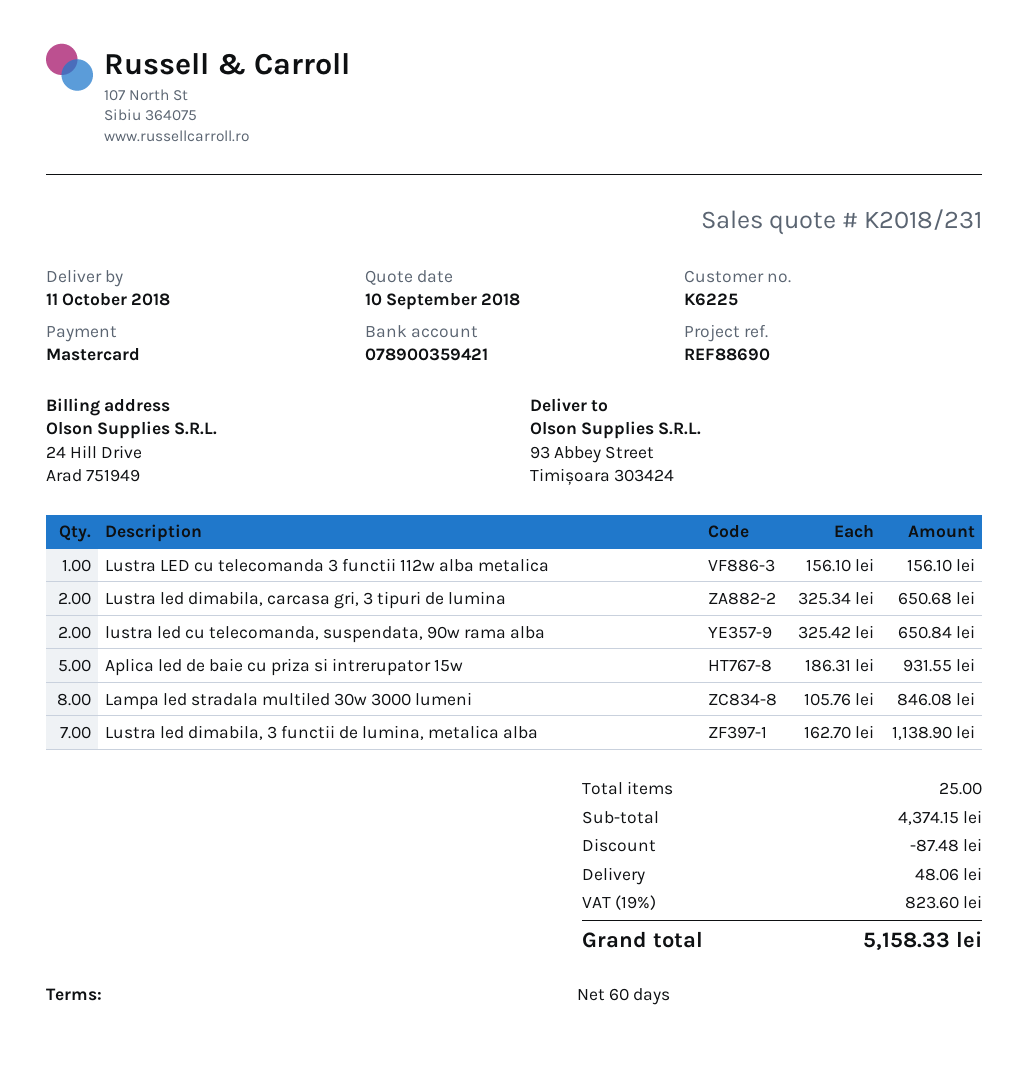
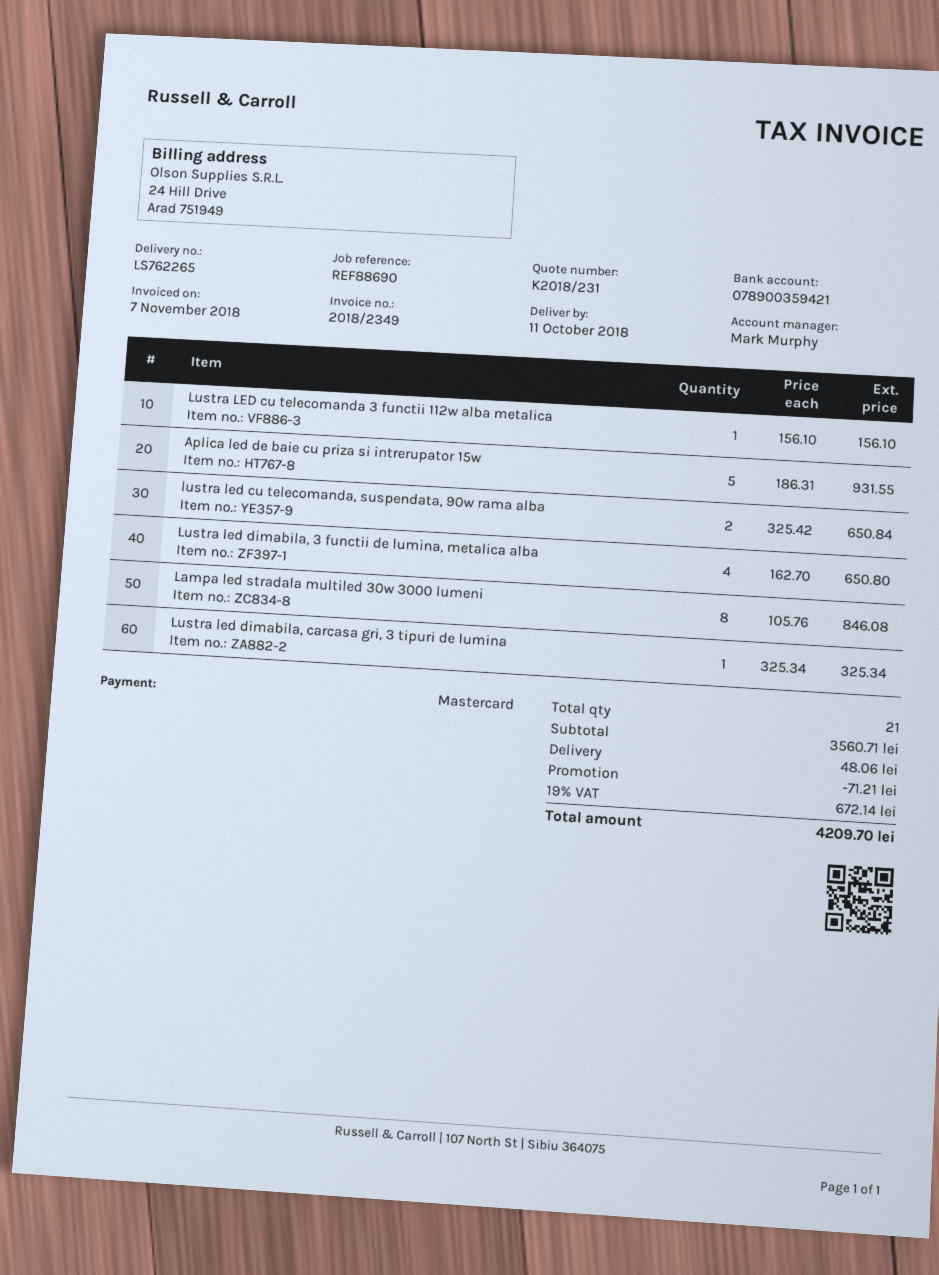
Lustra led dimabila, carcasa gri, 3 tipuri de lumina: 2 x 325.34 = 650.68 -> 1 x 325.34 = 325.34
Lustra led dimabila, 3 functii de lumina, metalica alba: 7 x 162.70 = 1138.90 -> 4 x 162.70 = 650.80
total quantity: 25 -> 21
subtotal: 4374.15 -> 3560.71
discount: 87.48 -> 71.21
tax: 19% = 823.60 -> 19% = 672.14
total: 5158.33 -> 4209.70

